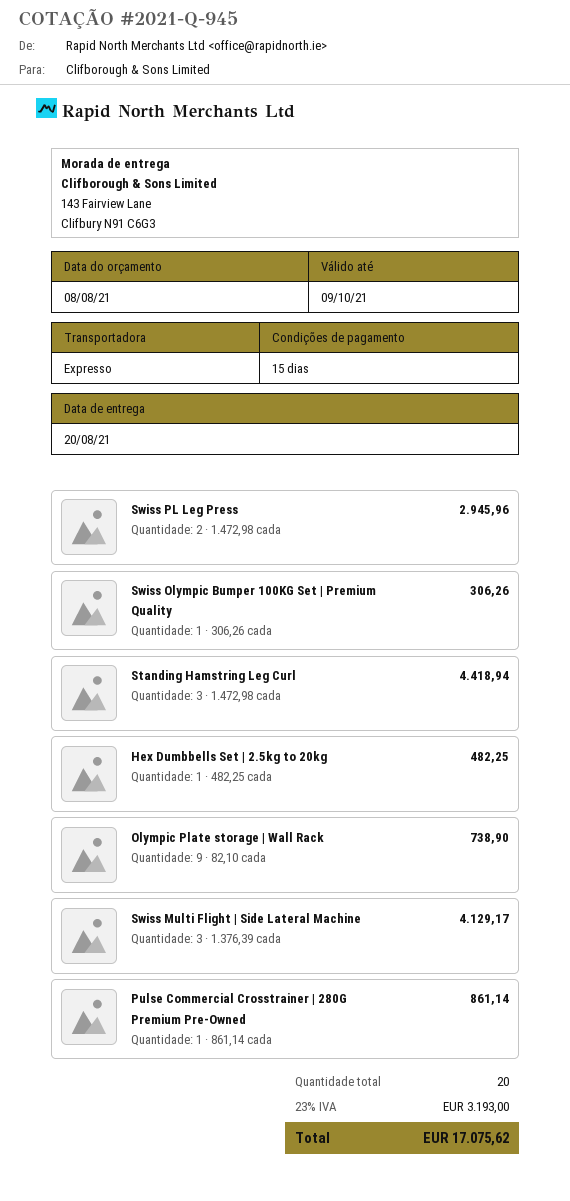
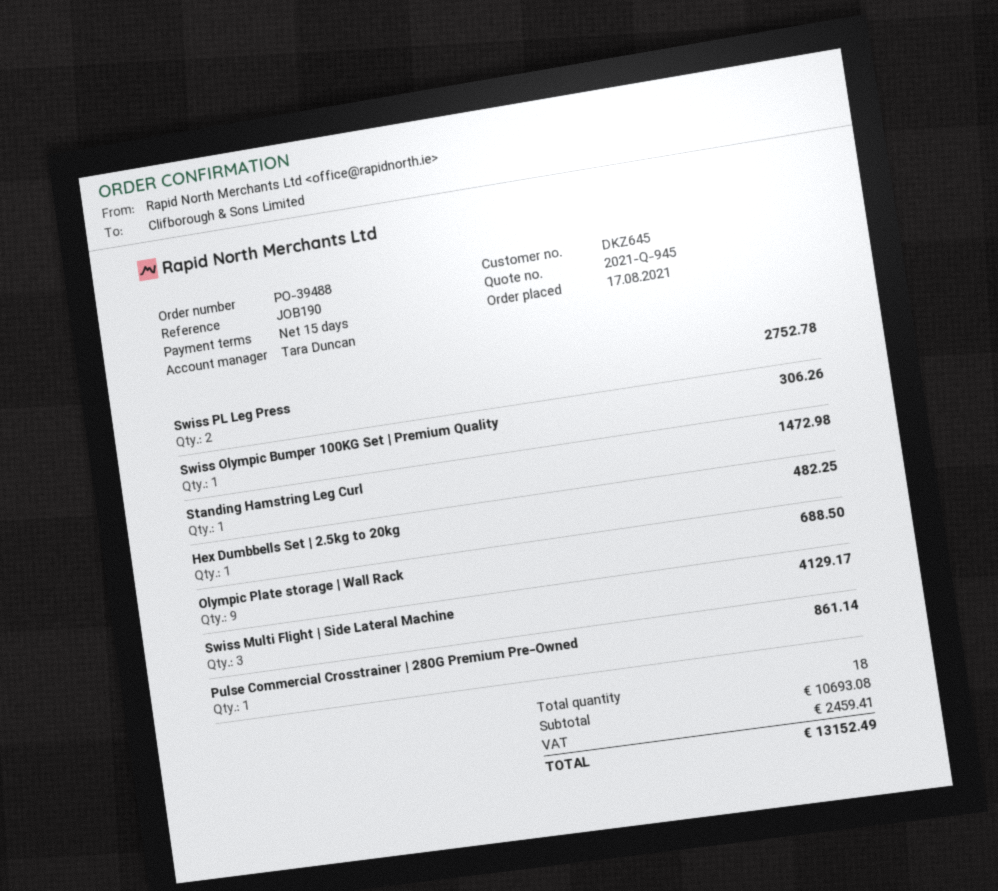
Swiss PL Leg Press: 2 for 2945.96 -> 2 for 2752.78
Standing Hamstring Leg Curl: 3 for 4418.94 -> 1 for 1472.98
Olympic Plate storage | Wall Rack: 9 for 738.90 -> 9 for 688.50
total quantity: 20 -> 18
tax: 3193.00 -> 2459.41
total: 17075.62 -> 13152.49

